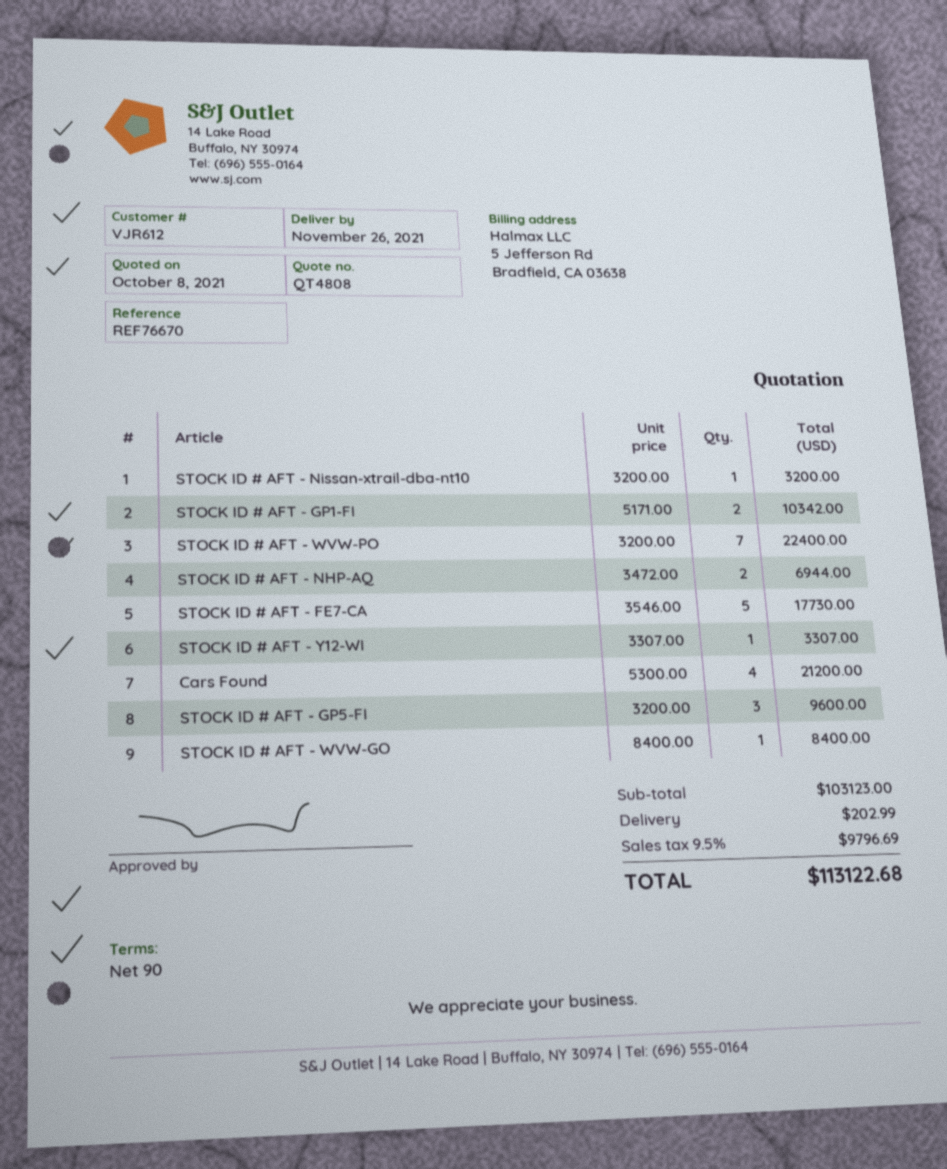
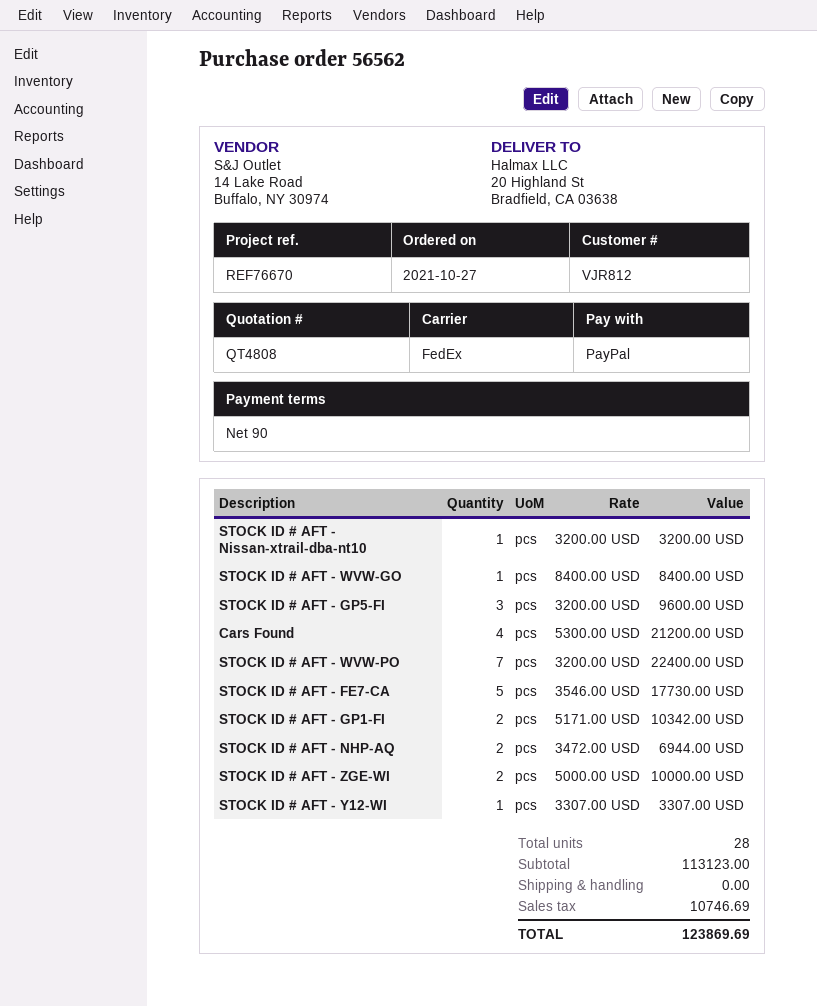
customer number: VJR612 -> VJR812
STOCK ID # AFT - ZGE-WI: none -> 2 x 5000.00 = 10000.00
subtotal: 103123.00 -> 113123.00
shipping: 202.99 -> 0.00
tax: 9796.69 -> 10746.69
total: 113122.68 -> 123869.69

